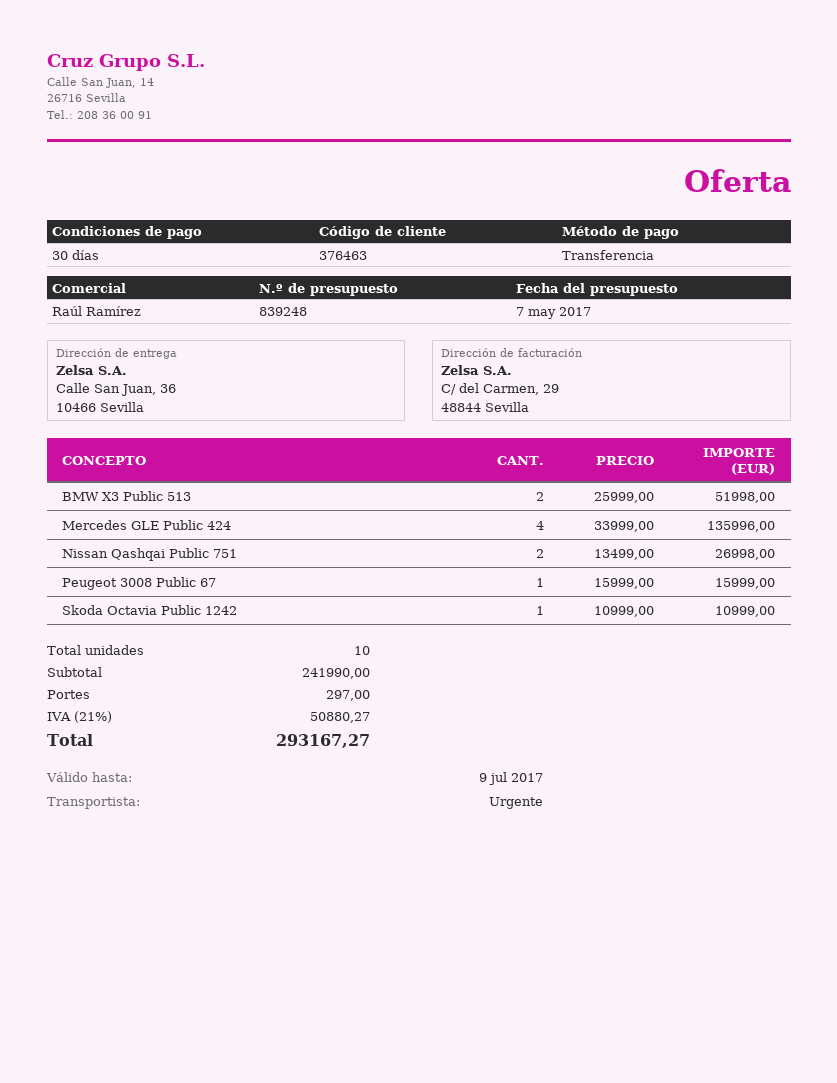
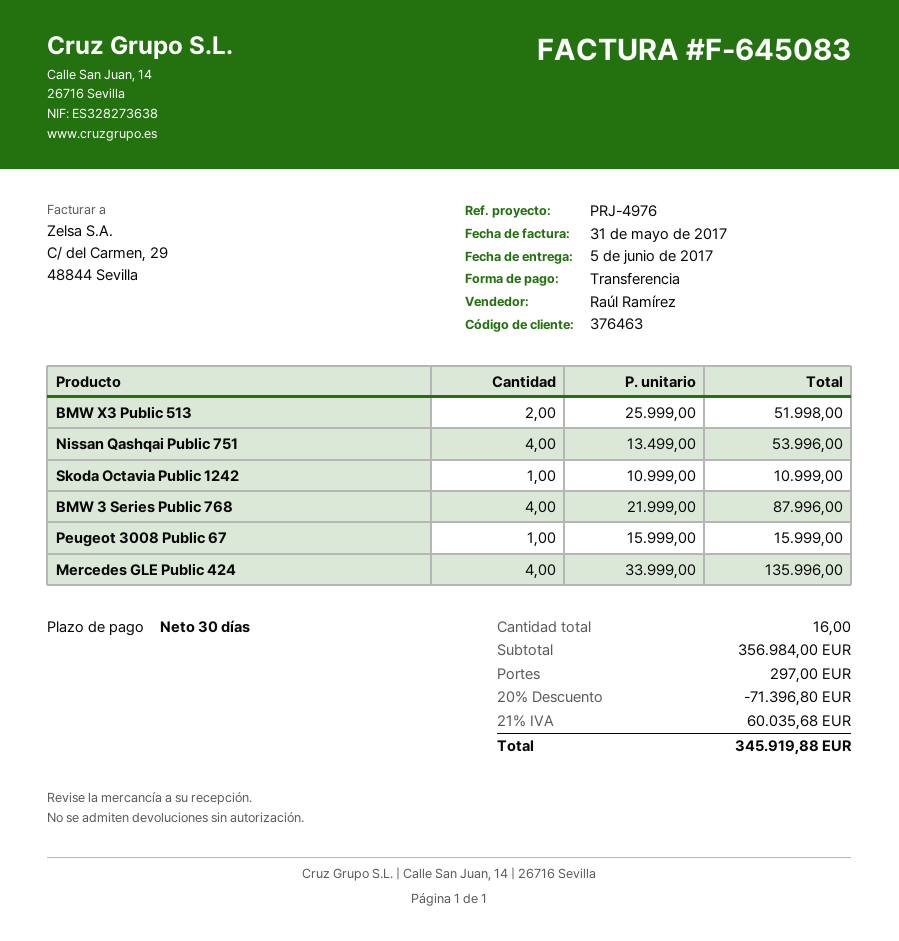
Nissan Qashqai Public 751: 2 x 13499.00 = 26998.00 -> 4 x 13499.00 = 53996.00
BMW 3 Series Public 768: none -> 4 x 21999.00 = 87996.00
total quantity: 10 -> 16
subtotal: 241990.00 -> 356984.00
discount: none -> 20% = 71396.80
tax: 21% = 50880.27 -> 21% = 60035.68
total: 293167.27 -> 345919.88

